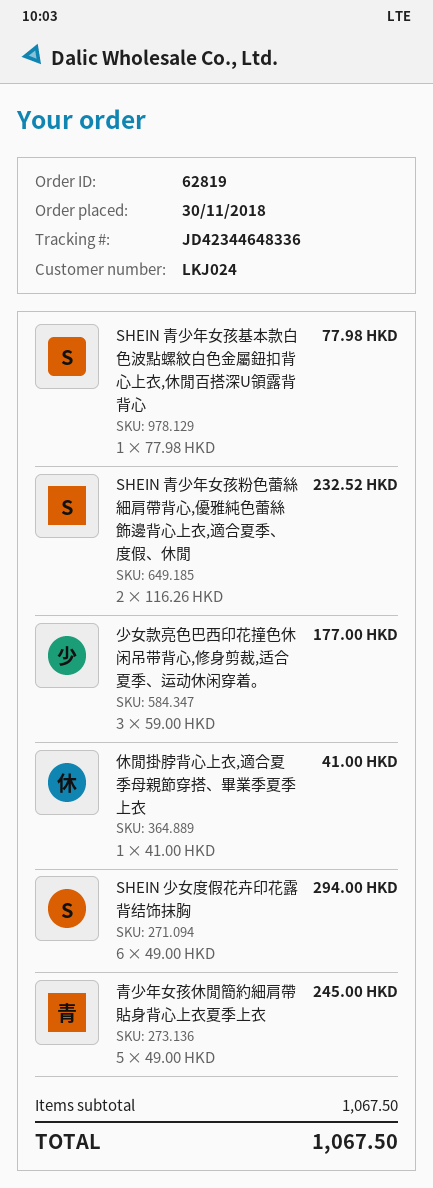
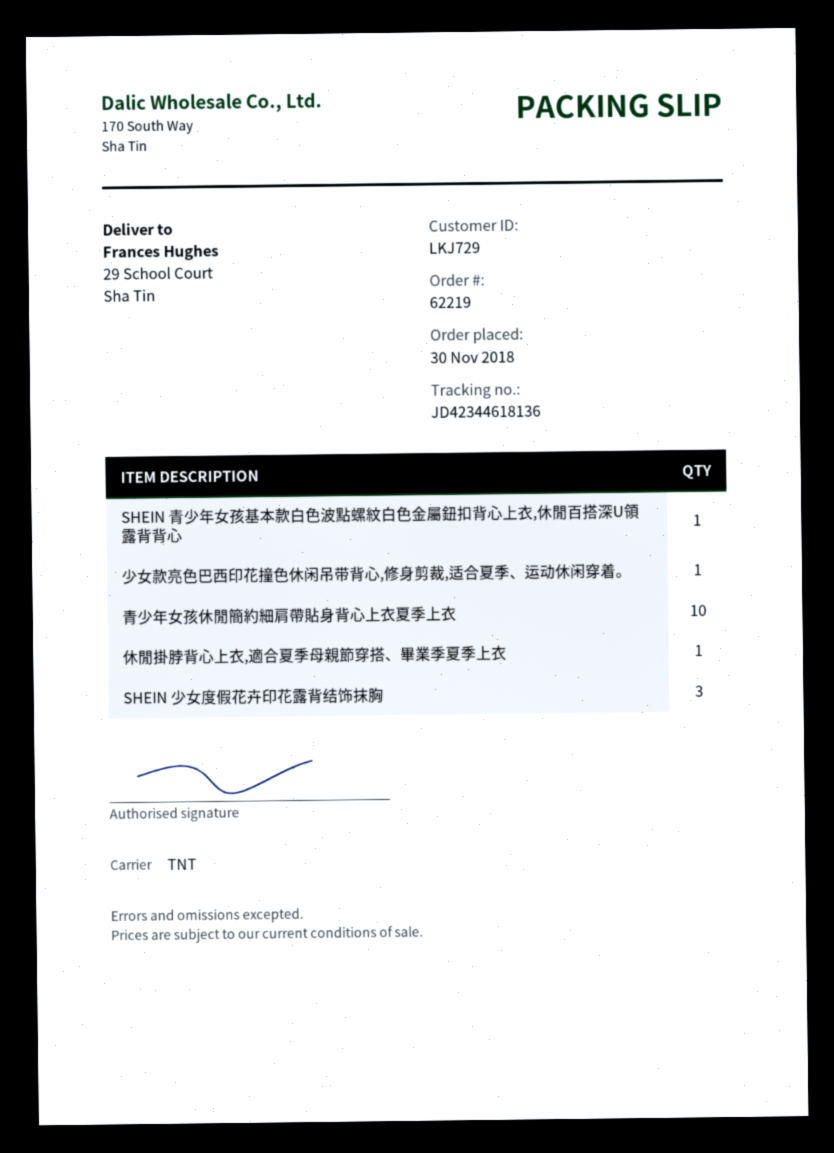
order number: 62819 -> 62219
customer number: LKJ024 -> LKJ729
tracking number: JD42344648336 -> JD42344618136
SHEIN 青少年女孩粉色蕾絲細肩帶背心,優雅純色蕾絲飾邊背心上衣,適合夏季、度假、休閒: 2 -> none
少女款亮色巴西印花撞色休闲吊带背心,修身剪裁,适合夏季、运动休闲穿着。: 3 -> 1
SHEIN 少女度假花卉印花露背结饰抹胸: 6 -> 3
青少年女孩休閒簡約細肩帶貼身背心上衣夏季上衣: 5 -> 10

